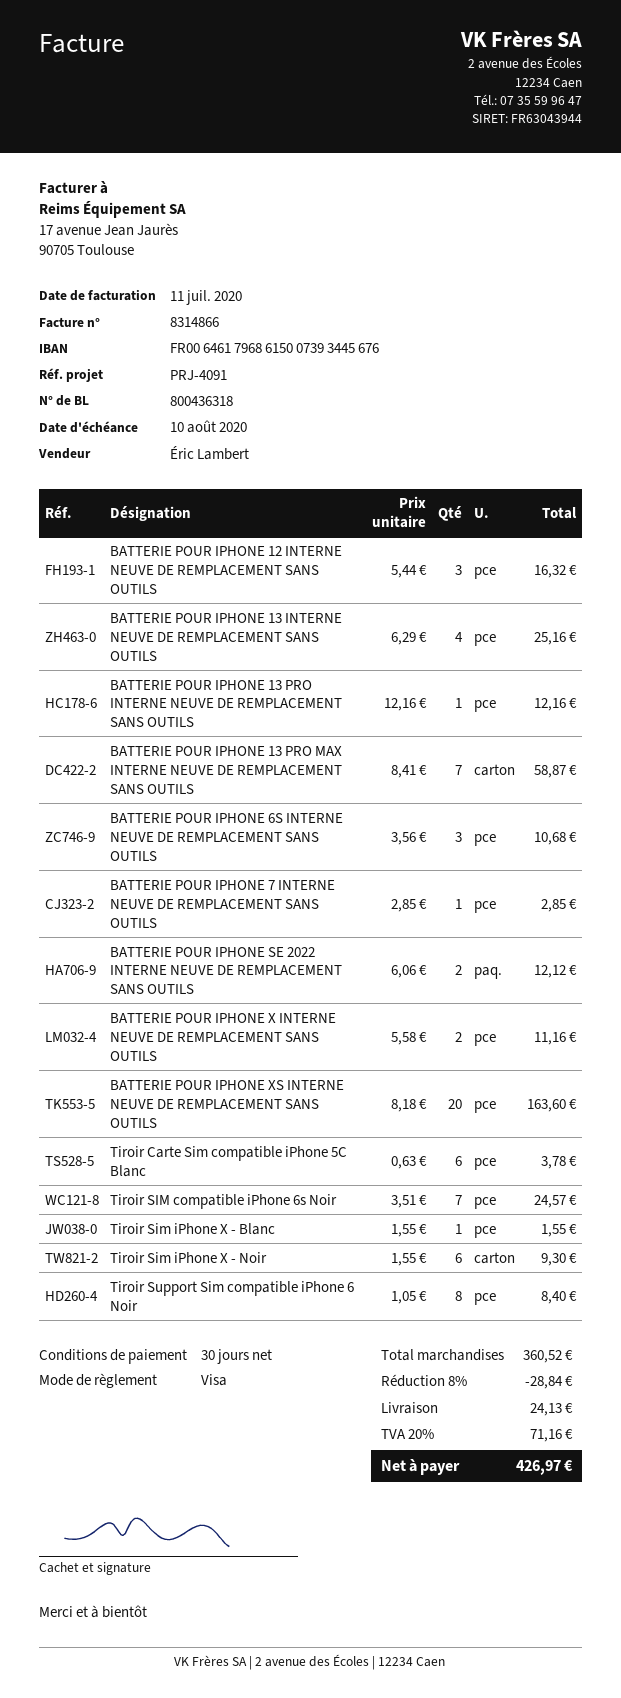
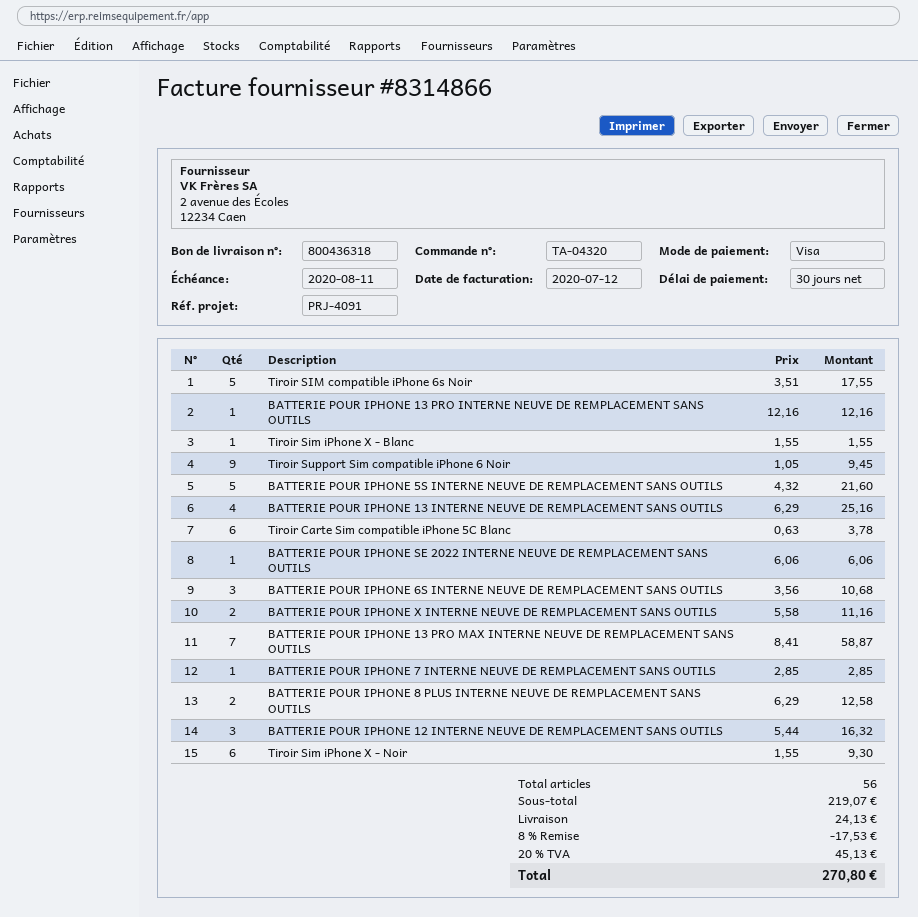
invoice date: 2020-07-11 -> 2020-07-12
due date: 2020-08-10 -> 2020-08-11
BATTERIE POUR IPHONE SE 2022 INTERNE NEUVE DE REMPLACEMENT SANS OUTILS: 2 x 6.06 = 12.12 -> 1 x 6.06 = 6.06
BATTERIE POUR IPHONE XS INTERNE NEUVE DE REMPLACEMENT SANS OUTILS: 20 x 8.18 = 163.60 -> none
Tiroir SIM compatible iPhone 6s Noir: 7 x 3.51 = 24.57 -> 5 x 3.51 = 17.55
Tiroir Support Sim compatible iPhone 6 Noir: 8 x 1.05 = 8.40 -> 9 x 1.05 = 9.45
BATTERIE POUR IPHONE 5S INTERNE NEUVE DE REMPLACEMENT SANS OUTILS: none -> 5 x 4.32 = 21.60
BATTERIE POUR IPHONE 8 PLUS INTERNE NEUVE DE REMPLACEMENT SANS OUTILS: none -> 2 x 6.29 = 12.58
subtotal: 360.52 -> 219.07
discount: 8% = 28.84 -> 8% = 17.53
tax: 20% = 71.16 -> 20% = 45.13
total: 426.97 -> 270.80

